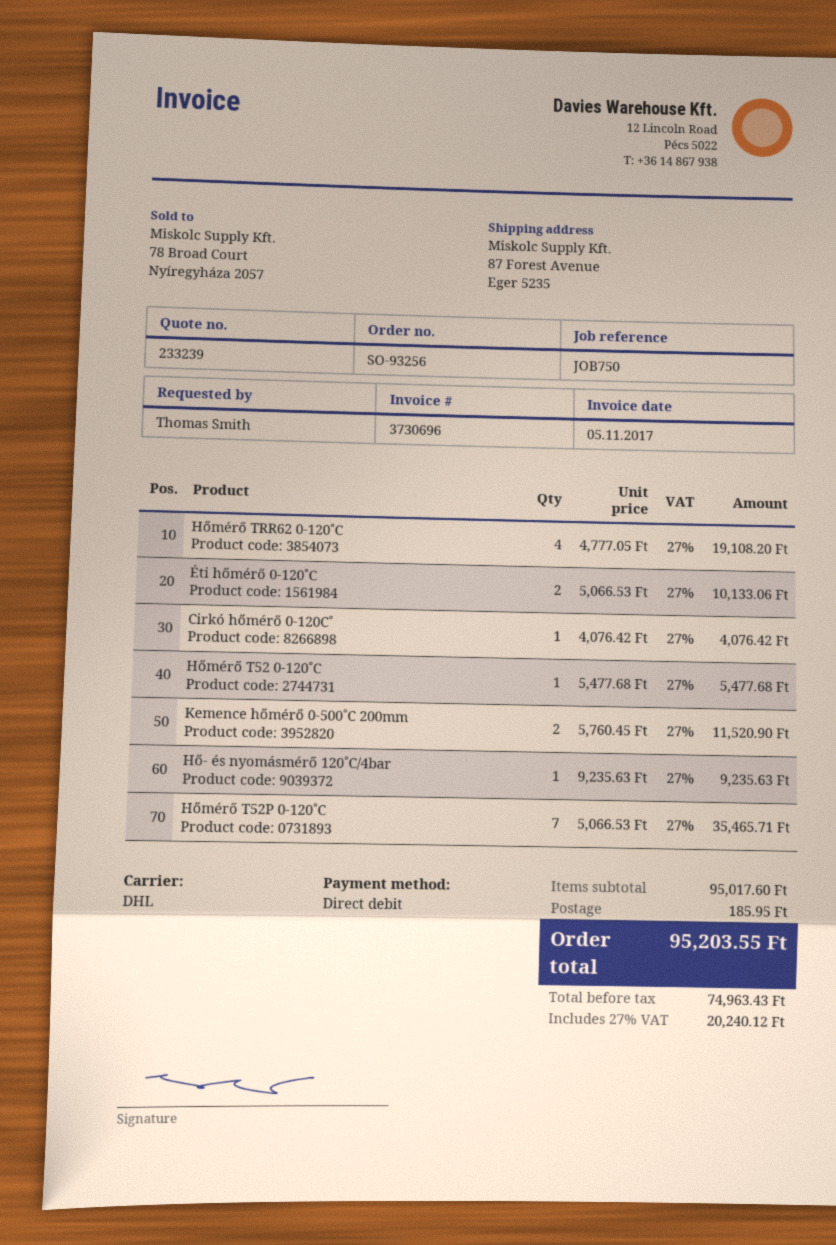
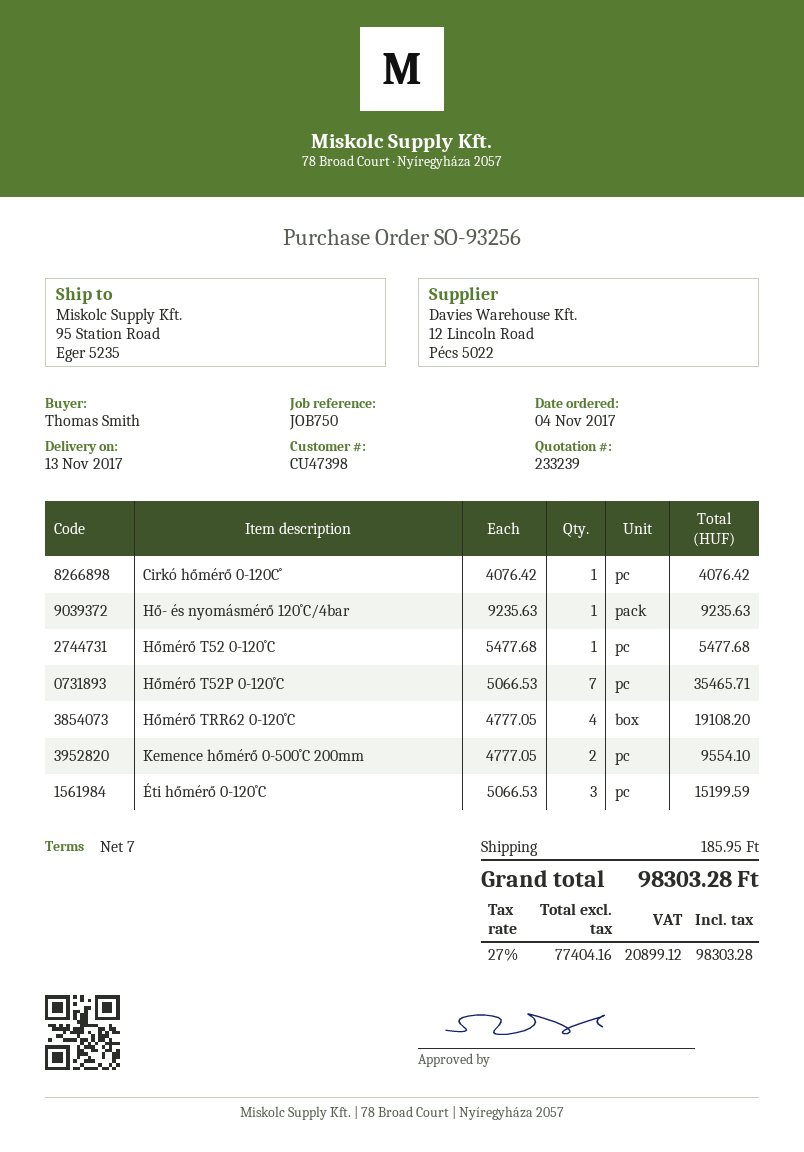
ship to: 87 Forest Avenue, Eger 5235 -> 95 Station Road, Eger 5235
Éti hőmérő 0-120˚C: 2 x 5066.53 = 10133.06 -> 3 x 5066.53 = 15199.59
Kemence hőmérő 0-500˚C 200mm: 2 x 5760.45 = 11520.90 -> 2 x 4777.05 = 9554.10
net: 74963.43 -> 77404.16
tax: 27% = 20240.12 -> 27% = 20899.12
total: 95203.55 -> 98303.28

